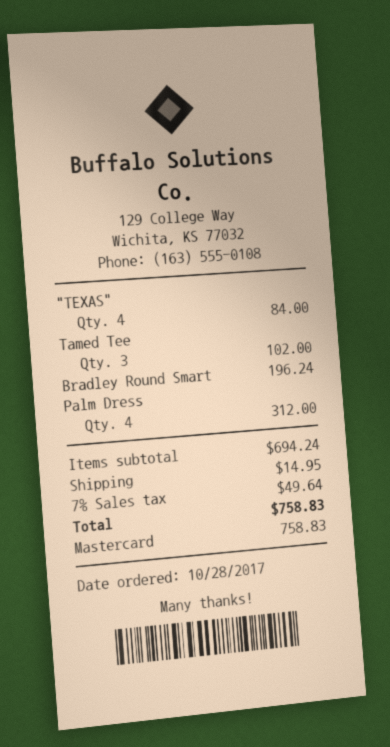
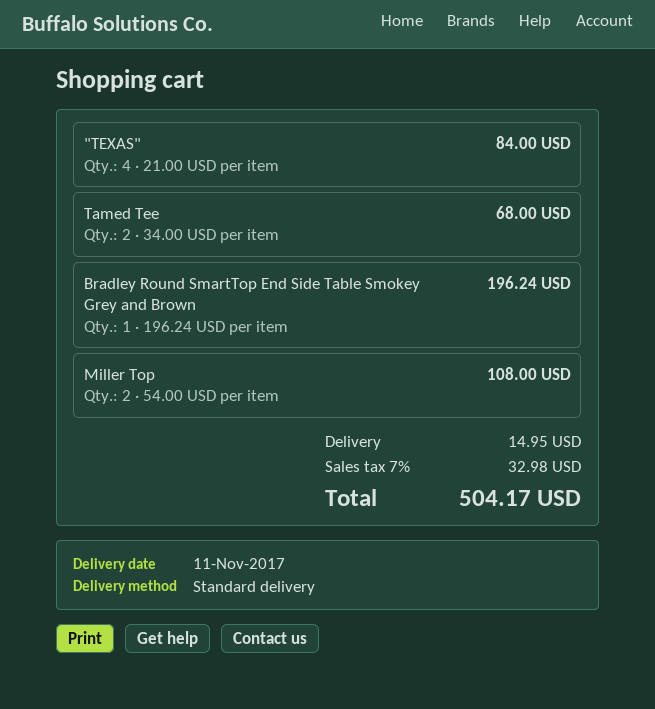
Tamed Tee: 3 for 102.00 -> 2 for 68.00
Palm Dress: 4 for 312.00 -> none
Miller Top: none -> 2 for 108.00
tax: 7% = 49.64 -> 7% = 32.98
total: 758.83 -> 504.17

